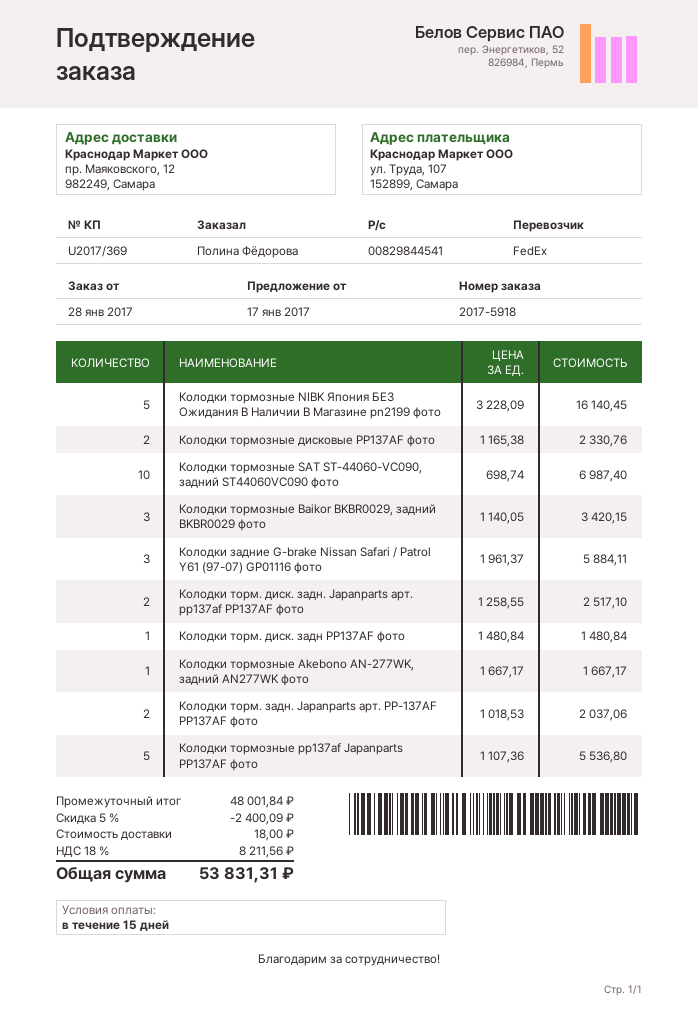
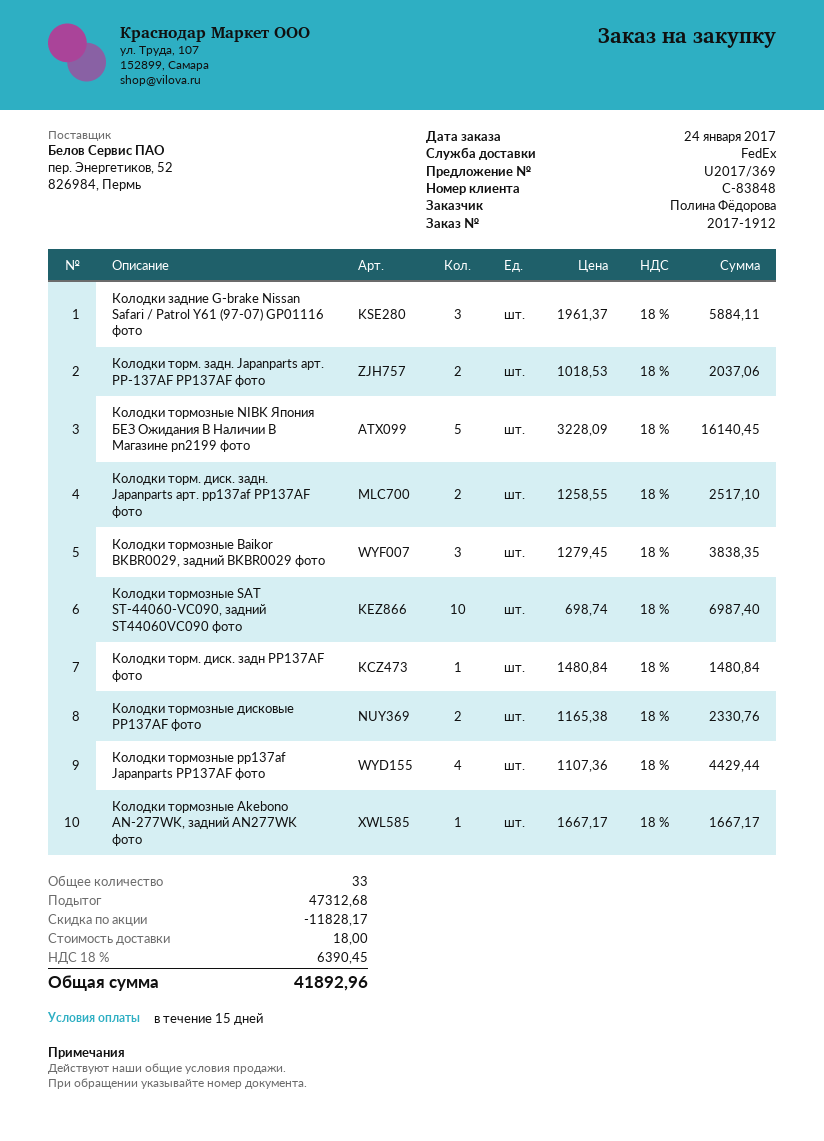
order number: 2017-5918 -> 2017-1912
order date: 2017-01-28 -> 2017-01-24
Колодки тормозные Baikor BKBR0029, задний BKBR0029 фото: 3 x 1140.05 = 3420.15 -> 3 x 1279.45 = 3838.35
Колодки тормозные pp137af Japanparts PP137AF фото: 5 x 1107.36 = 5536.80 -> 4 x 1107.36 = 4429.44
subtotal: 48001.84 -> 47312.68
discount: 2400.09 -> 11828.17
tax: 18% = 8211.56 -> 18% = 6390.45
total: 53831.31 -> 41892.96

